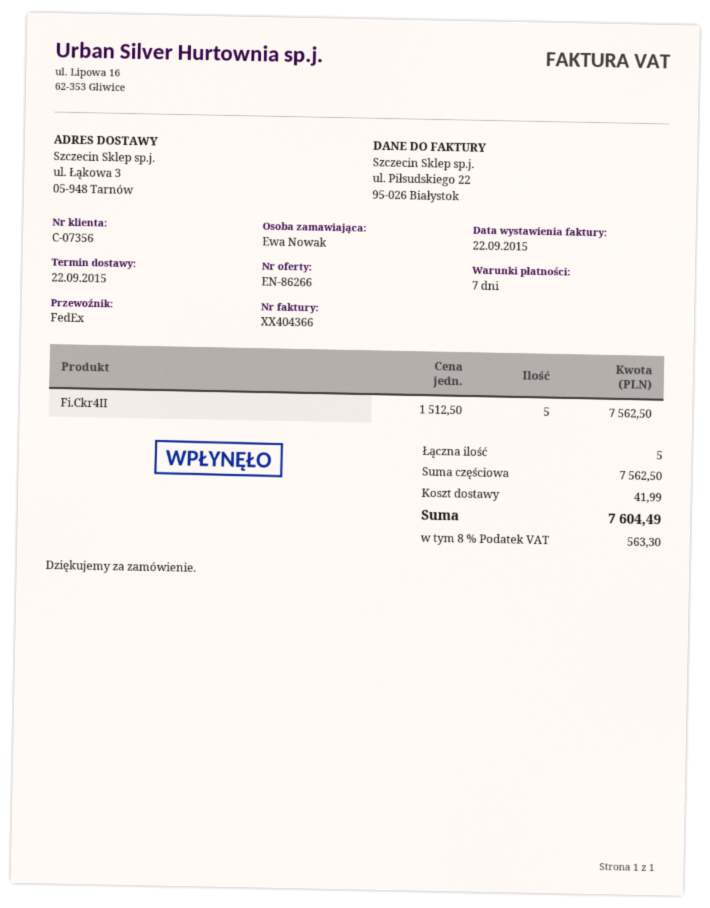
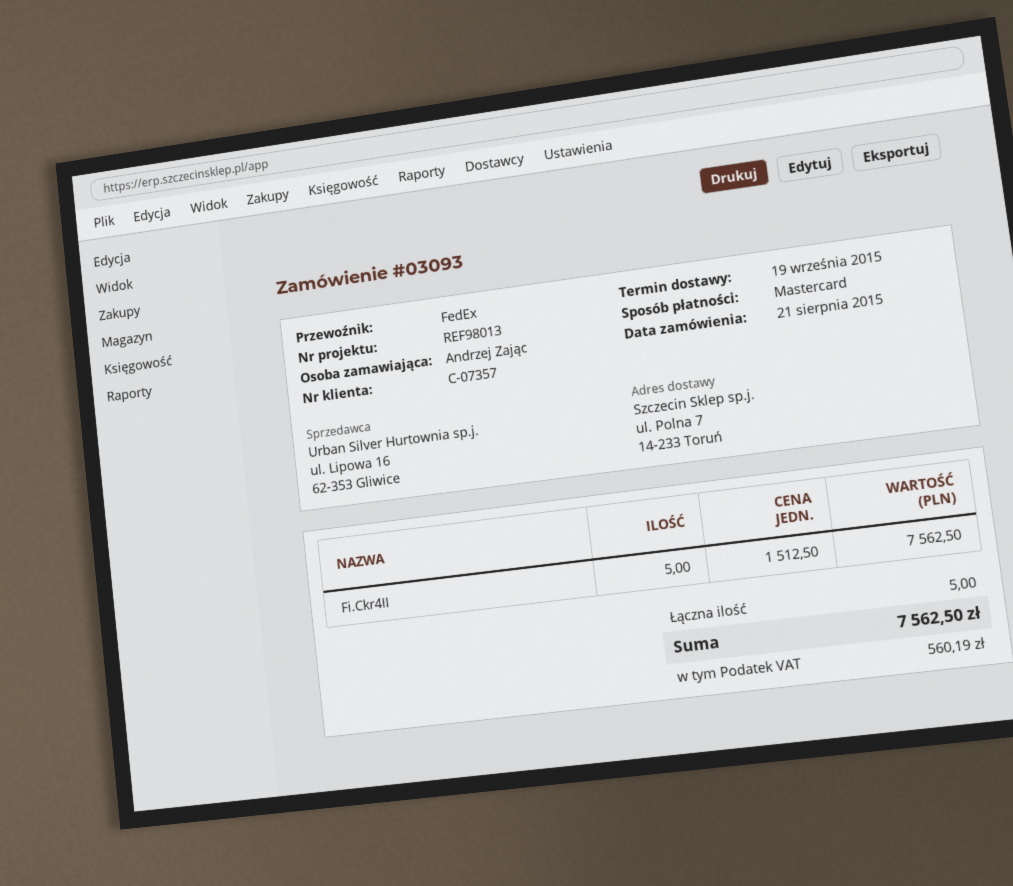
delivery date: 2015-09-22 -> 2015-09-19
customer number: C-07356 -> C-07357
ordered by: Ewa Nowak -> Andrzej Zając
ship to: ul. Łąkowa 3, 05-948 Tarnów -> ul. Polna 7, 14-233 Toruń
shipping: 41.99 -> none
tax: 563.30 -> 560.19
total: 7604.49 -> 7562.50

